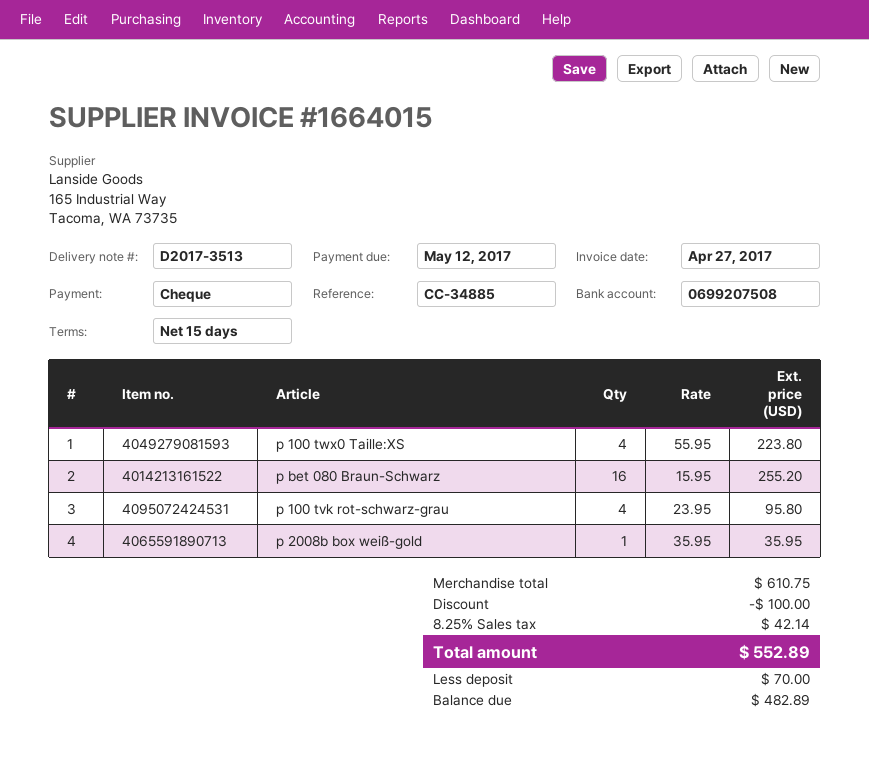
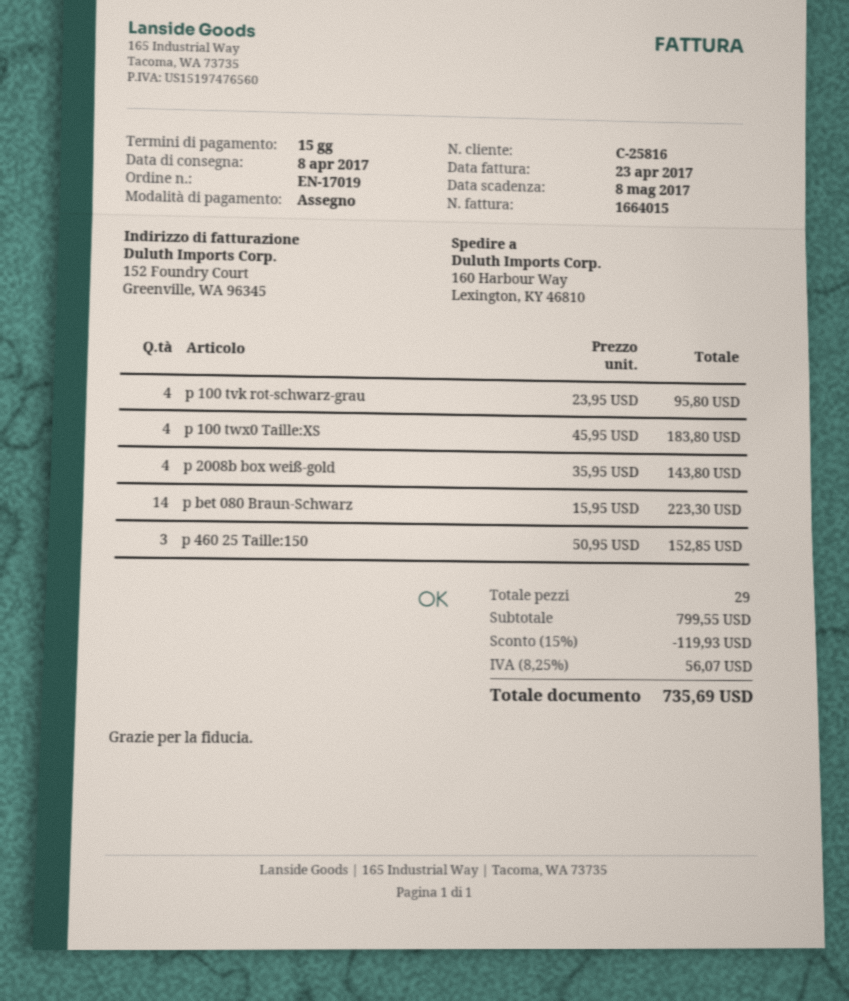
invoice date: 2017-04-27 -> 2017-04-23
due date: 2017-05-12 -> 2017-05-08
p 100 twx0 Taille:XS: 4 x 55.95 = 223.80 -> 4 x 45.95 = 183.80
p bet 080 Braun-Schwarz: 16 x 15.95 = 255.20 -> 14 x 15.95 = 223.30
p 2008b box weiß-gold: 1 x 35.95 = 35.95 -> 4 x 35.95 = 143.80
p 460 25 Taille:150: none -> 3 x 50.95 = 152.85
subtotal: 610.75 -> 799.55
discount: 100.00 -> 119.93
tax: 8.25% = 42.14 -> 8.25% = 56.07
total: 552.89 -> 735.69

